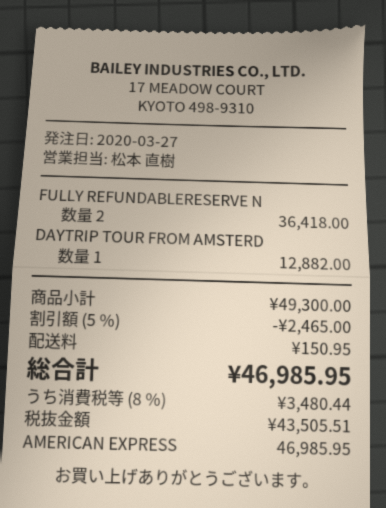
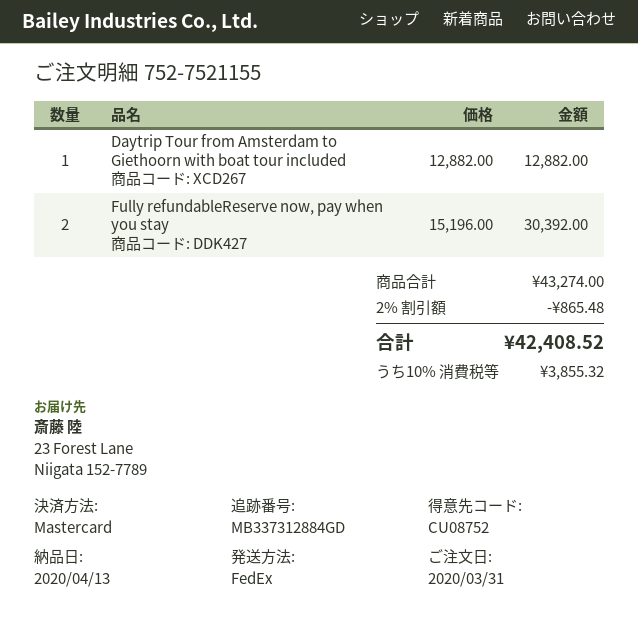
order date: 2020-03-27 -> 2020-03-31
payment method: American Express -> Mastercard
FULLY REFUNDABLERESERVE N: 2 for 36418.00 -> 2 for 30392.00
subtotal: 49300.00 -> 43274.00
discount: 5% = 2465.00 -> 2% = 865.48
shipping: 150.95 -> none
tax: 8% = 3480.44 -> 10% = 3855.32
total: 46985.95 -> 42408.52

